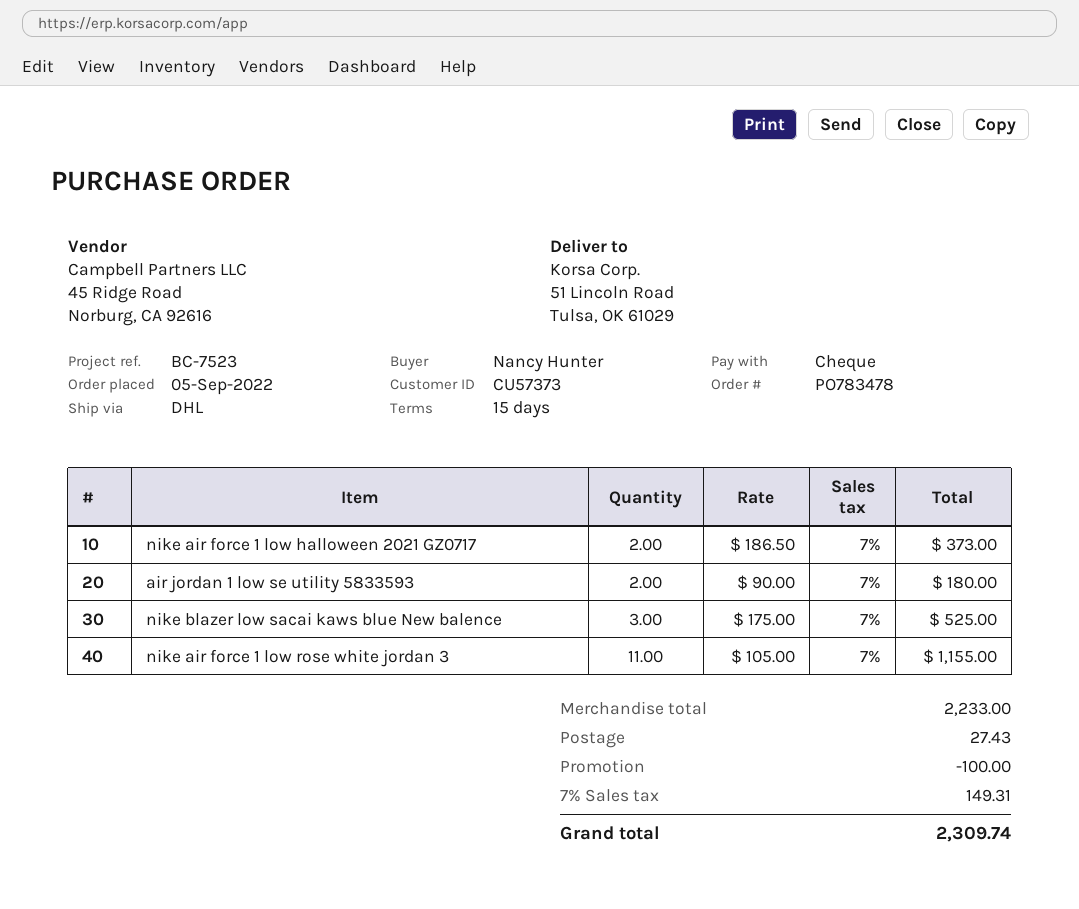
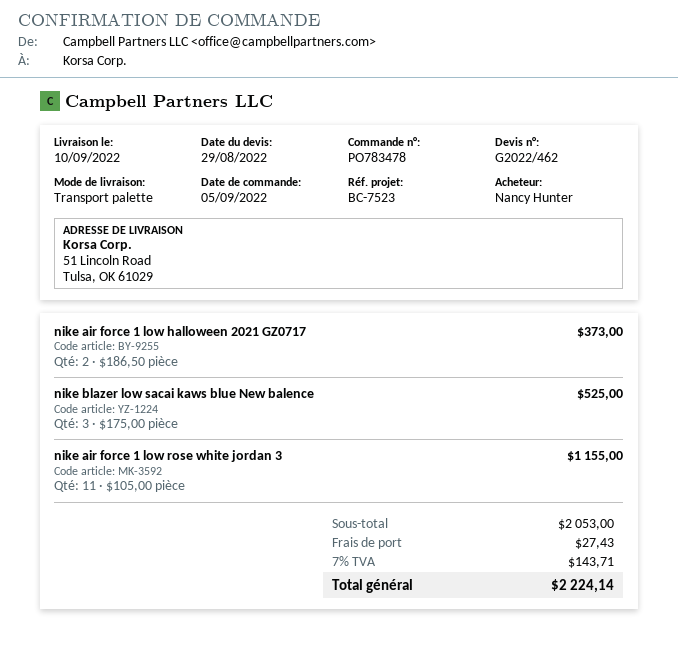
shipping method: DHL -> pallet freight
air jordan 1 low se utility 5833593: 2 x 90.00 = 180.00 -> none
subtotal: 2233.00 -> 2053.00
discount: 100.00 -> none
tax: 7% = 149.31 -> 7% = 143.71
total: 2309.74 -> 2224.14

